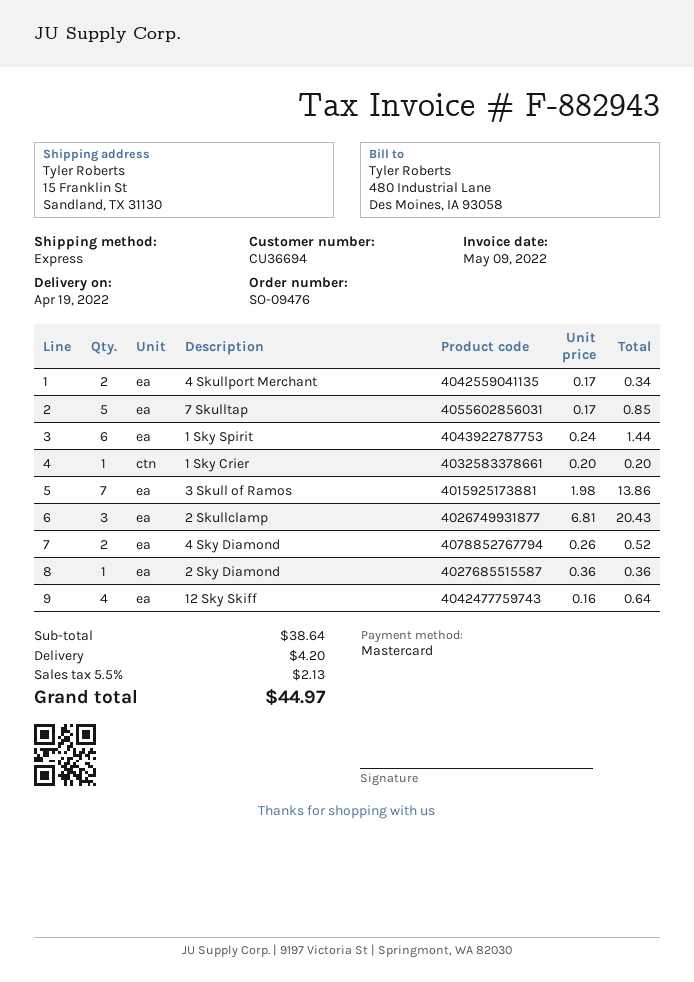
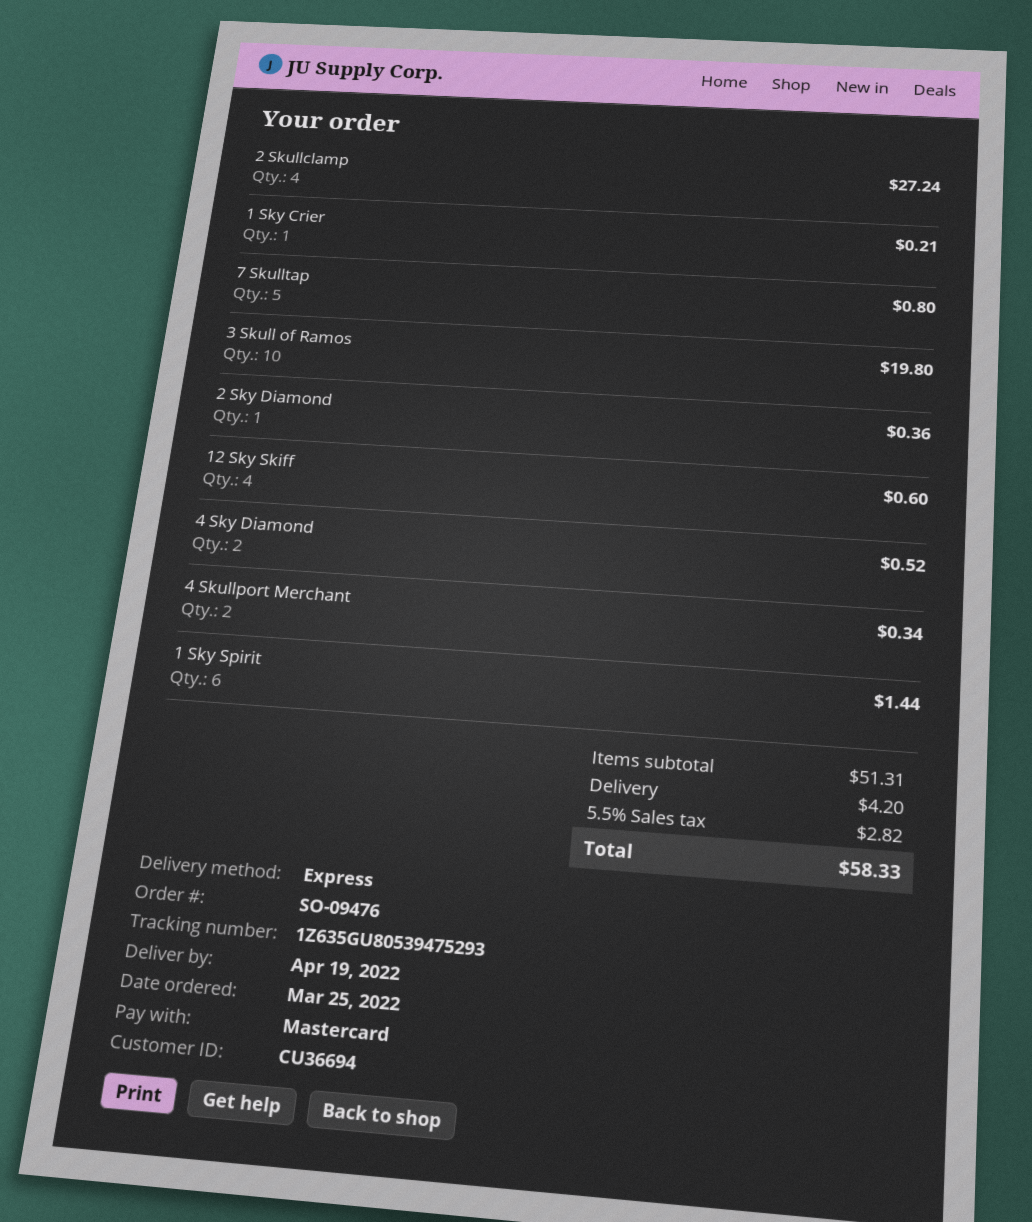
7 Skulltap: 5 for 0.85 -> 5 for 0.80
1 Sky Crier: 1 for 0.20 -> 1 for 0.21
3 Skull of Ramos: 7 for 13.86 -> 10 for 19.80
2 Skullclamp: 3 for 20.43 -> 4 for 27.24
12 Sky Skiff: 4 for 0.64 -> 4 for 0.60
subtotal: 38.64 -> 51.31
tax: 5.5% = 2.13 -> 5.5% = 2.82
total: 44.97 -> 58.33

